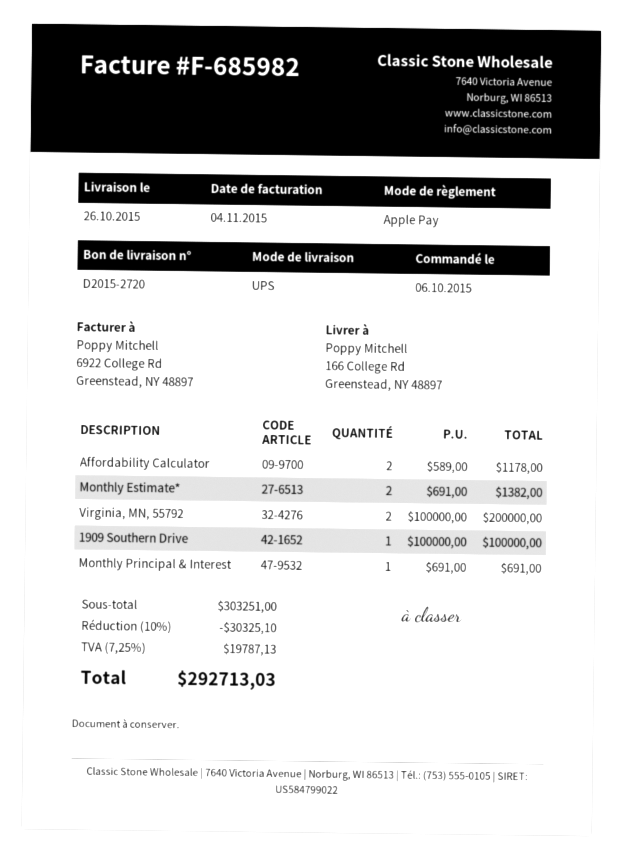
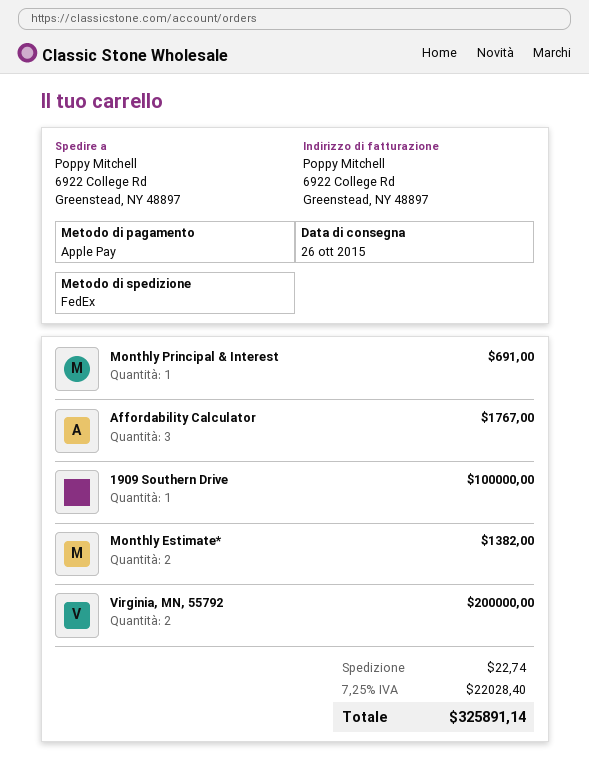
shipping method: UPS -> FedEx
ship to: 166 College Rd, Greenstead, NY 48897 -> 6922 College Rd, Greenstead, NY 48897
Affordability Calculator: 2 for 1178.00 -> 3 for 1767.00
discount: 10% = 30325.10 -> none
shipping: none -> 22.74
tax: 7.25% = 19787.13 -> 7.25% = 22028.40
total: 292713.03 -> 325891.14

